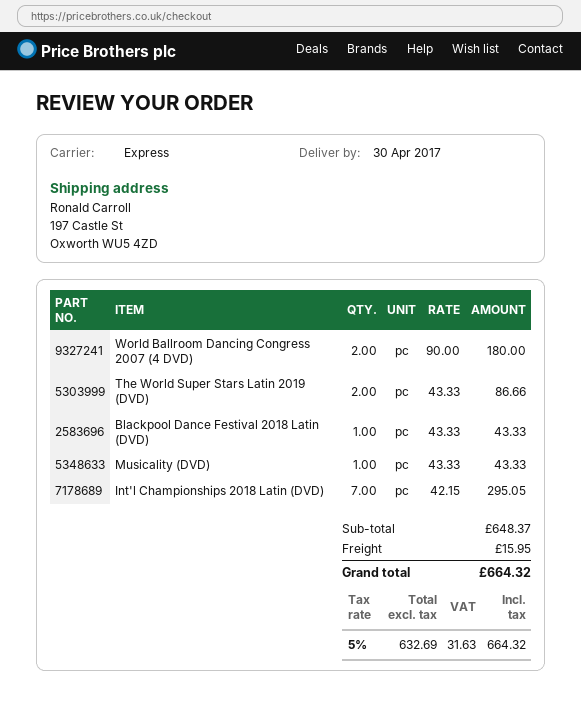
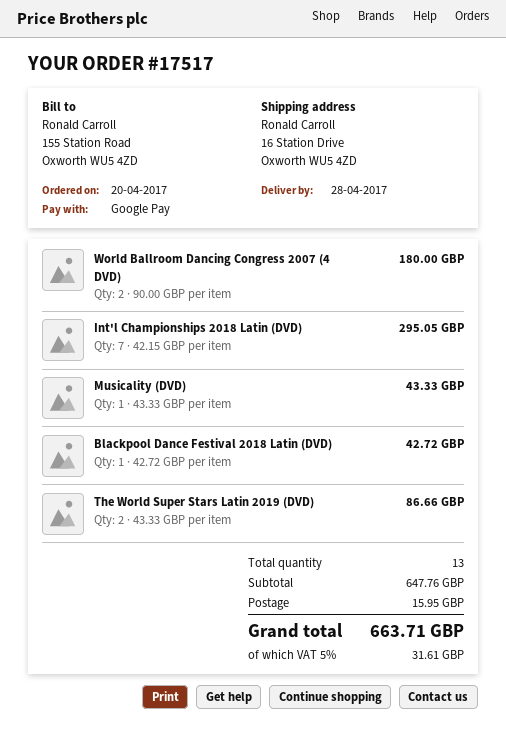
delivery date: 2017-04-30 -> 2017-04-28
ship to: 197 Castle St, Oxworth WU5 4ZD -> 16 Station Drive, Oxworth WU5 4ZD
Blackpool Dance Festival 2018 Latin (DVD): 1 x 43.33 = 43.33 -> 1 x 42.72 = 42.72
subtotal: 648.37 -> 647.76
tax: 5% = 31.63 -> 5% = 31.61
total: 664.32 -> 663.71

